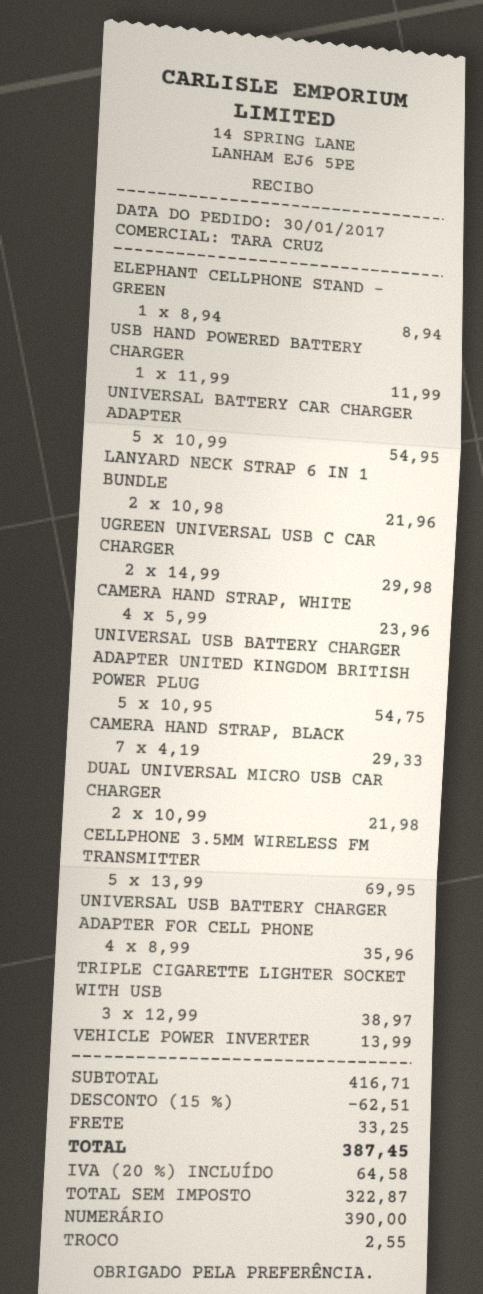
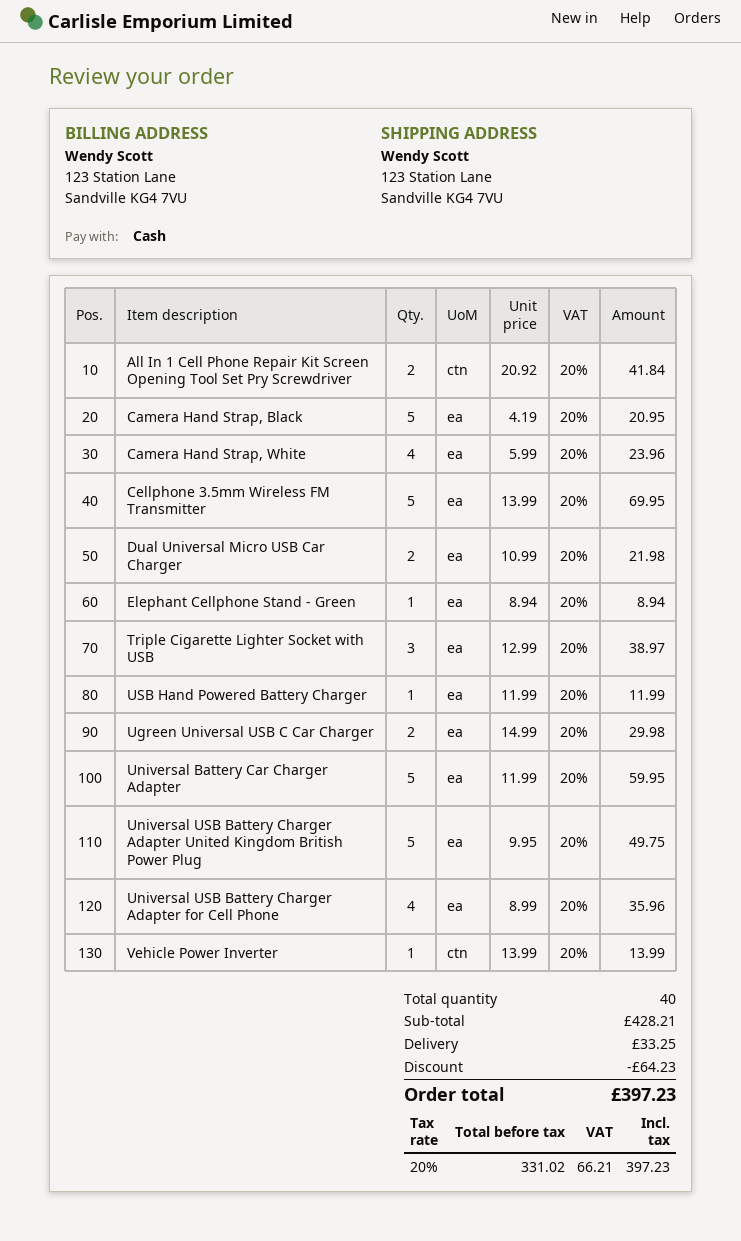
UNIVERSAL BATTERY CAR CHARGER ADAPTER: 5 x 10.99 = 54.95 -> 5 x 11.99 = 59.95
LANYARD NECK STRAP 6 IN 1 BUNDLE: 2 x 10.98 = 21.96 -> none
UNIVERSAL USB BATTERY CHARGER ADAPTER UNITED KINGDOM BRITISH POWER PLUG: 5 x 10.95 = 54.75 -> 5 x 9.95 = 49.75
CAMERA HAND STRAP, BLACK: 7 x 4.19 = 29.33 -> 5 x 4.19 = 20.95
All In 1 Cell Phone Repair Kit Screen Opening Tool Set Pry Screwdriver: none -> 2 x 20.92 = 41.84
subtotal: 416.71 -> 428.21
discount: 62.51 -> 64.23
net: 322.87 -> 331.02
tax: 20% = 64.58 -> 20% = 66.21
total: 387.45 -> 397.23

